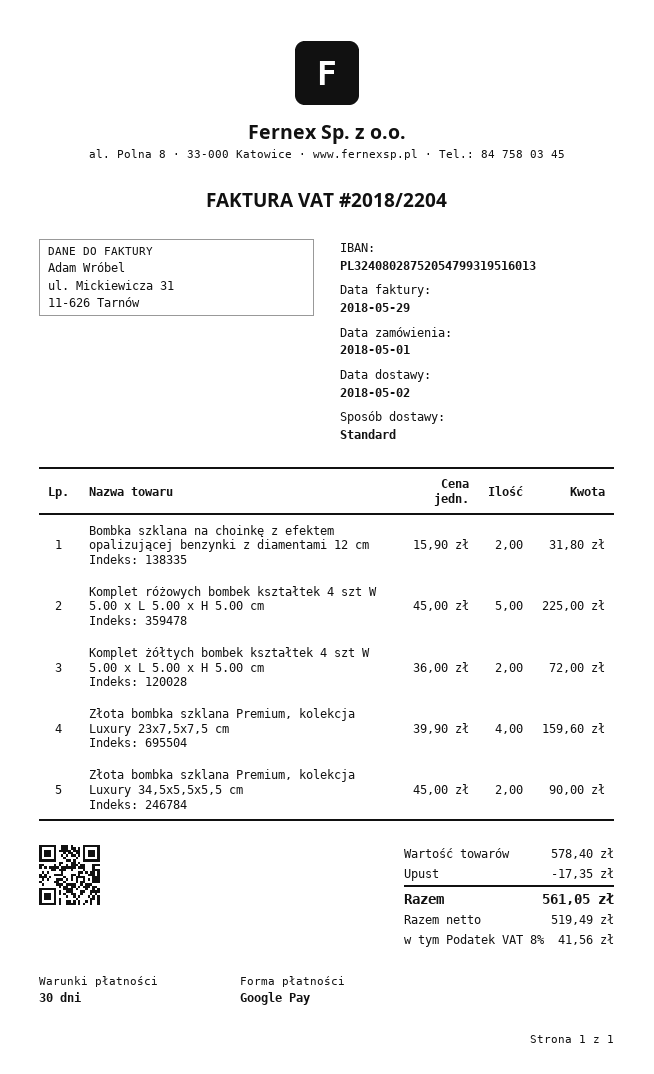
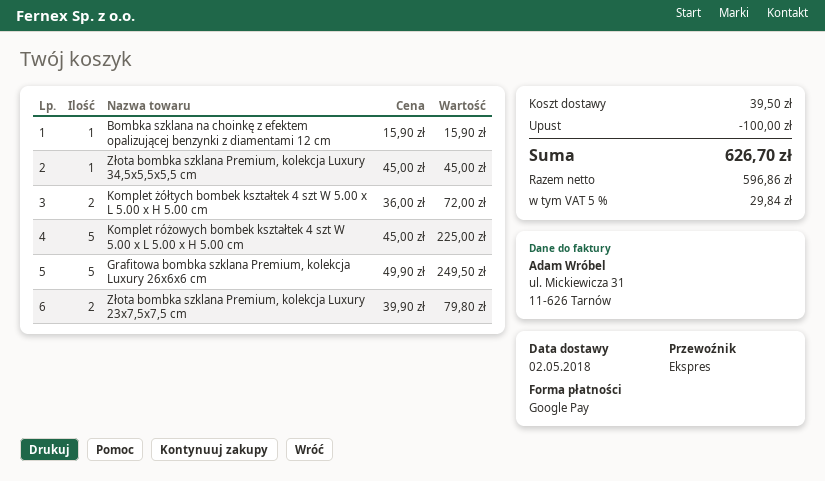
shipping method: standard -> express
Bombka szklana na choinkę z efektem opalizującej benzynki z diamentami 12 cm: 2 x 15.90 = 31.80 -> 1 x 15.90 = 15.90
Złota bombka szklana Premium, kolekcja Luxury 23x7,5x7,5 cm: 4 x 39.90 = 159.60 -> 2 x 39.90 = 79.80
Złota bombka szklana Premium, kolekcja Luxury 34,5x5,5x5,5 cm: 2 x 45.00 = 90.00 -> 1 x 45.00 = 45.00
Grafitowa bombka szklana Premium, kolekcja Luxury 26x6x6 cm: none -> 5 x 49.90 = 249.50
discount: 17.35 -> 100.00
shipping: none -> 39.50
net: 519.49 -> 596.86
tax: 8% = 41.56 -> 5% = 29.84
total: 561.05 -> 626.70

